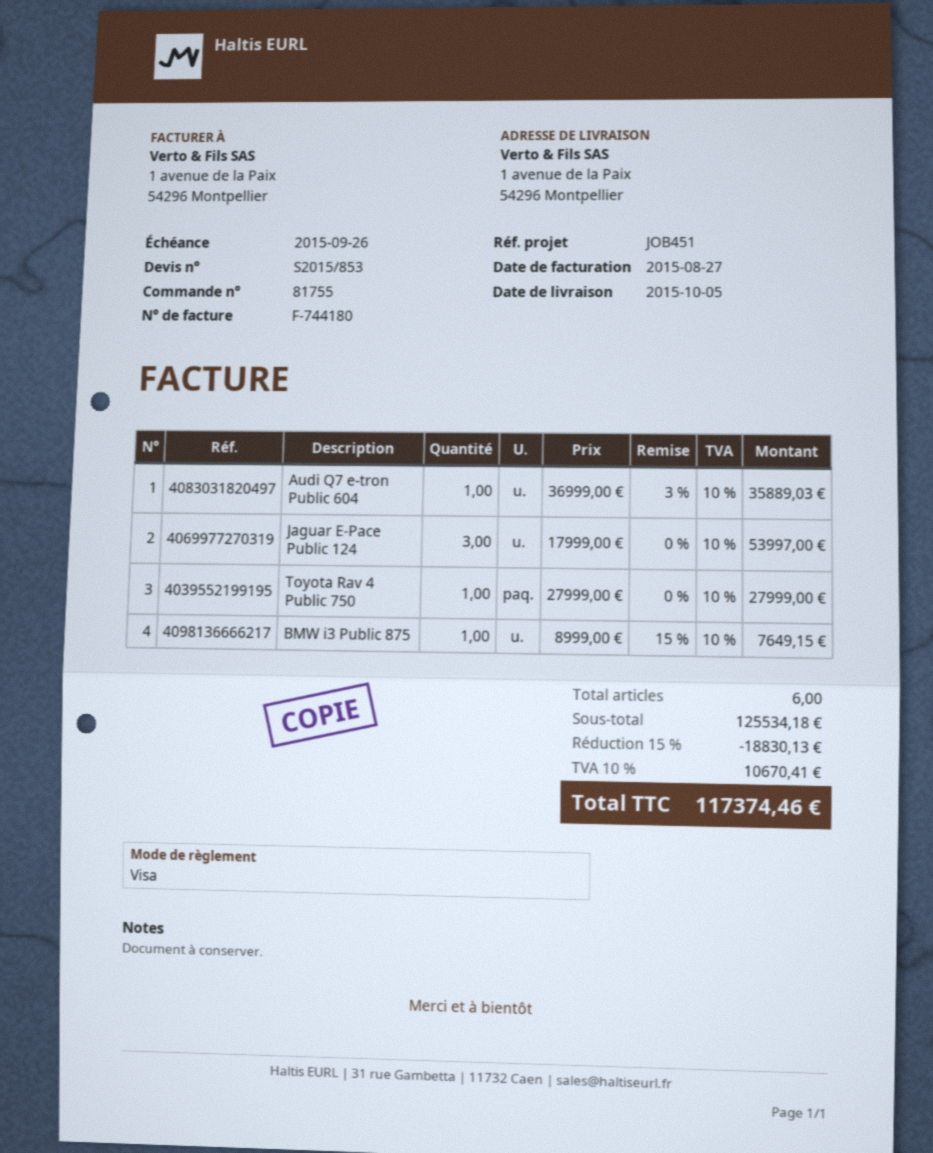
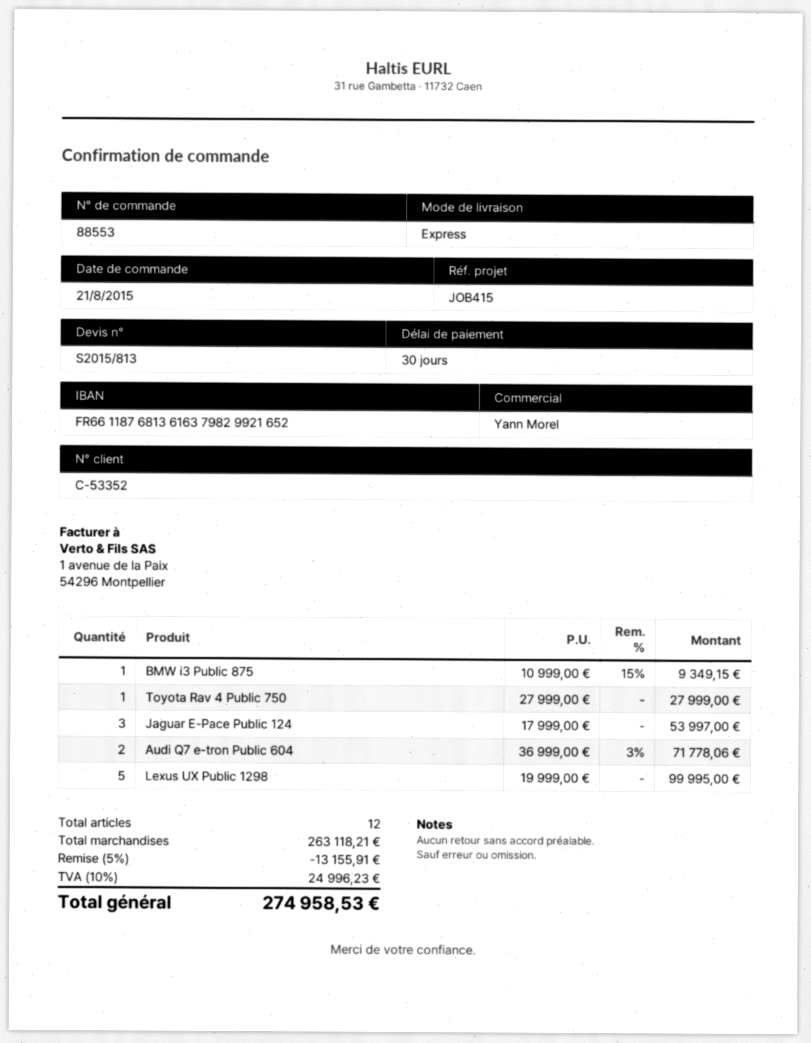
quote number: S2015/853 -> S2015/813
order number: 81755 -> 88553
reference: JOB451 -> JOB415
Audi Q7 e-tron Public 604: 1 x 36999.00 - 3% = 35889.03 -> 2 x 36999.00 - 3% = 71778.06
BMW i3 Public 875: 1 x 8999.00 - 15% = 7649.15 -> 1 x 10999.00 - 15% = 9349.15
Lexus UX Public 1298: none -> 5 x 19999.00 = 99995.00
total quantity: 6 -> 12
subtotal: 125534.18 -> 263118.21
discount: 15% = 18830.13 -> 5% = 13155.91
tax: 10% = 10670.41 -> 10% = 24996.23
total: 117374.46 -> 274958.53

